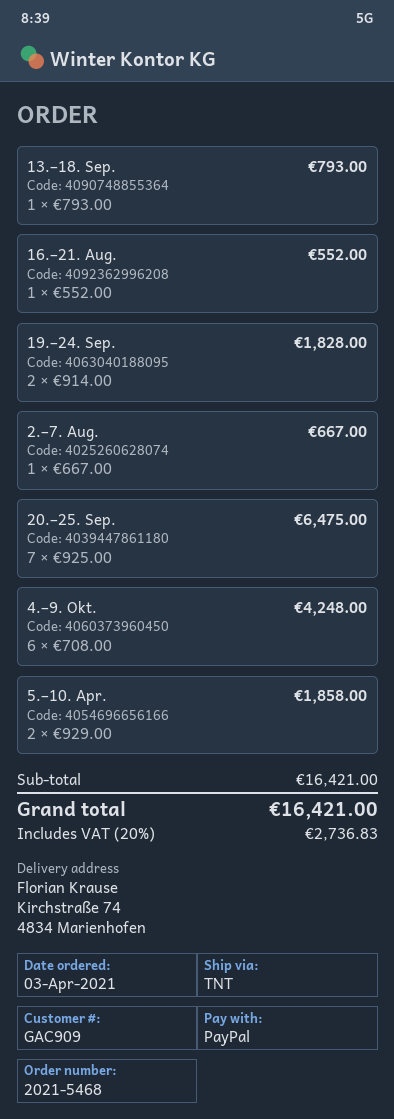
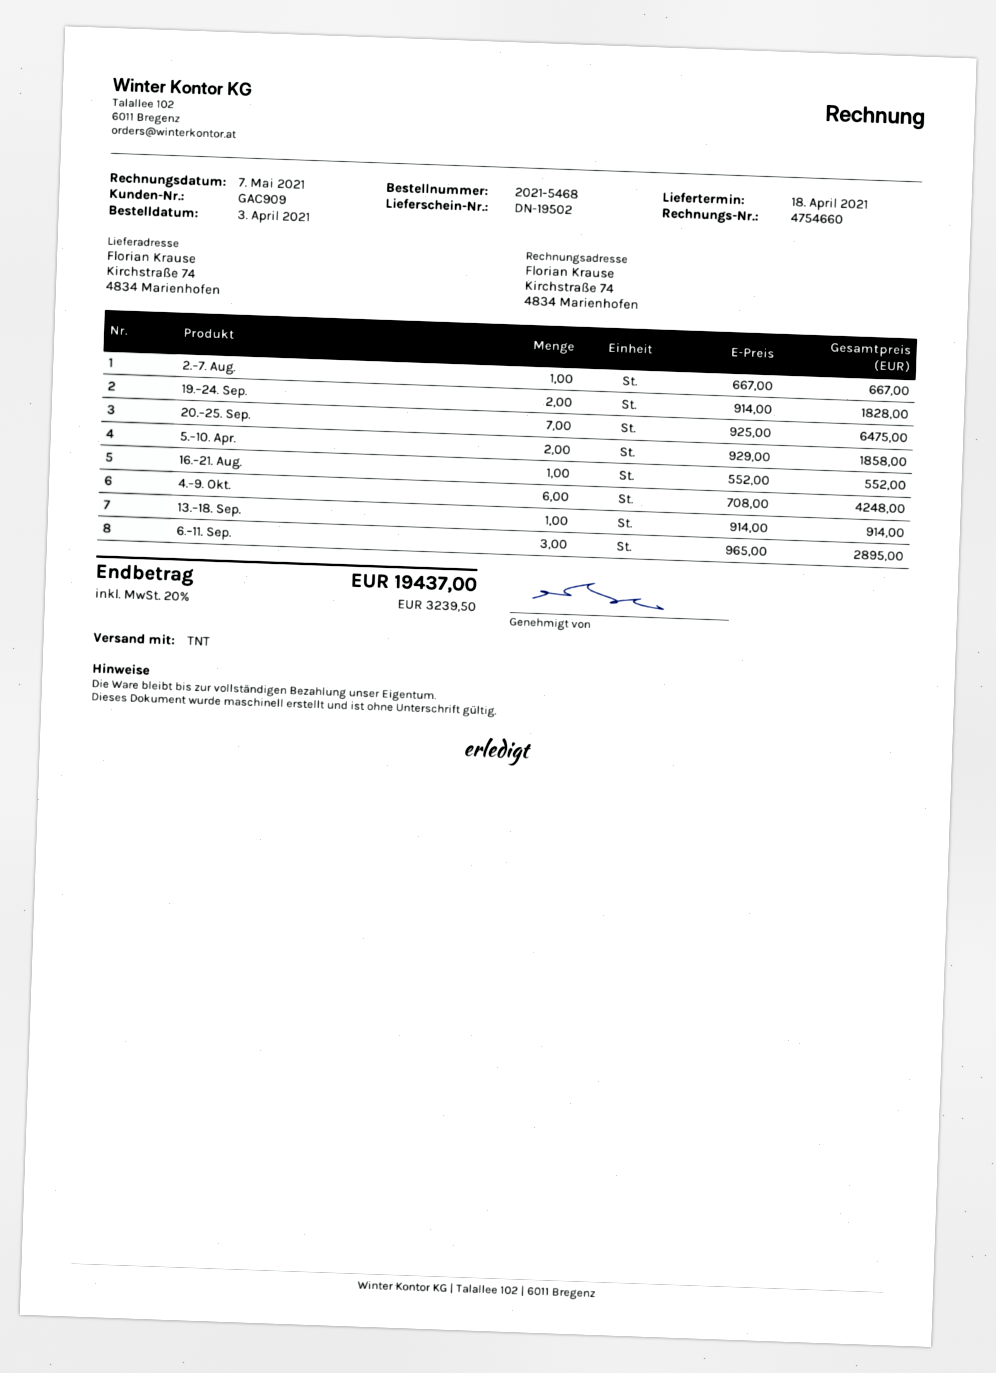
13.–18. Sep.: 1 x 793.00 = 793.00 -> 1 x 914.00 = 914.00
6.–11. Sep.: none -> 3 x 965.00 = 2895.00
tax: 20% = 2736.83 -> 20% = 3239.50
total: 16421.00 -> 19437.00

